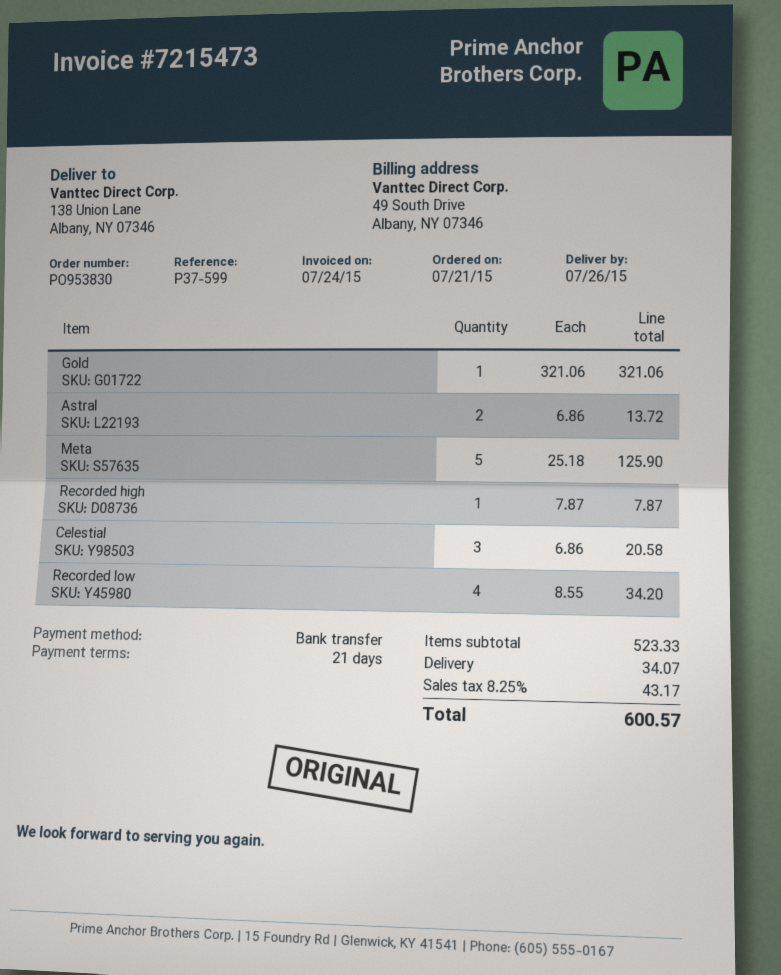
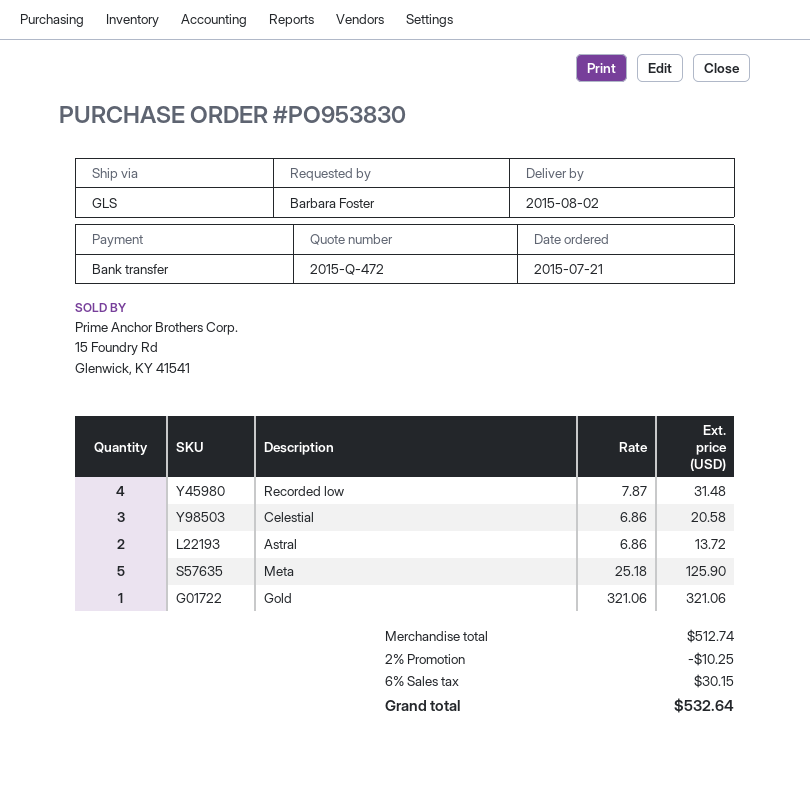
delivery date: 2015-07-26 -> 2015-08-02
Recorded high: 1 x 7.87 = 7.87 -> none
Recorded low: 4 x 8.55 = 34.20 -> 4 x 7.87 = 31.48
subtotal: 523.33 -> 512.74
discount: none -> 2% = 10.25
shipping: 34.07 -> none
tax: 8.25% = 43.17 -> 6% = 30.15
total: 600.57 -> 532.64

